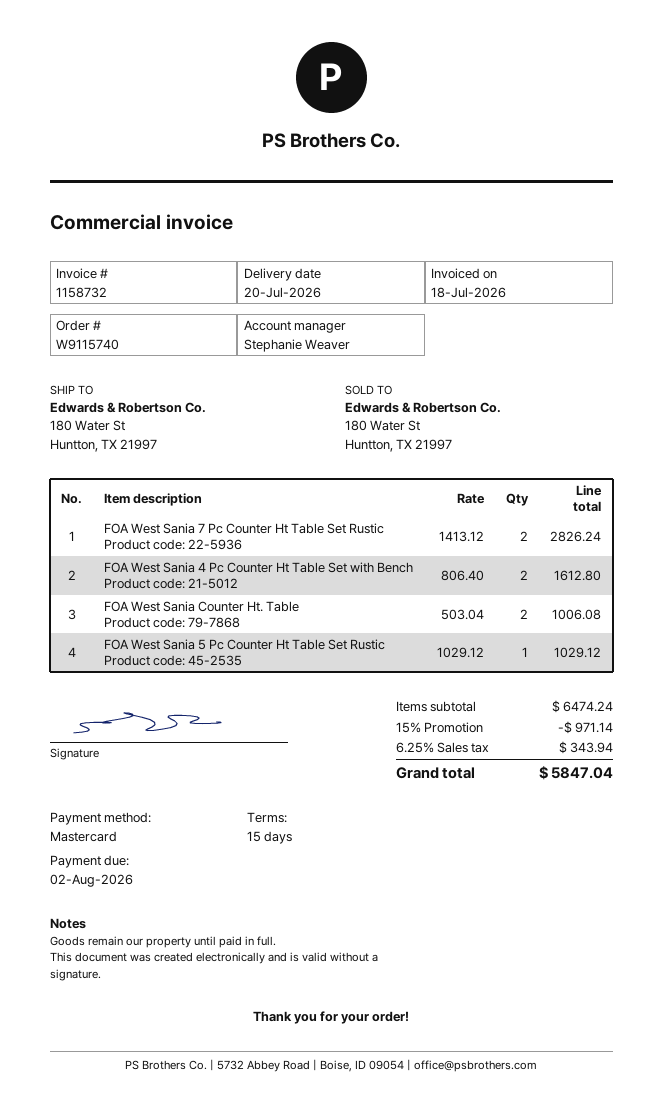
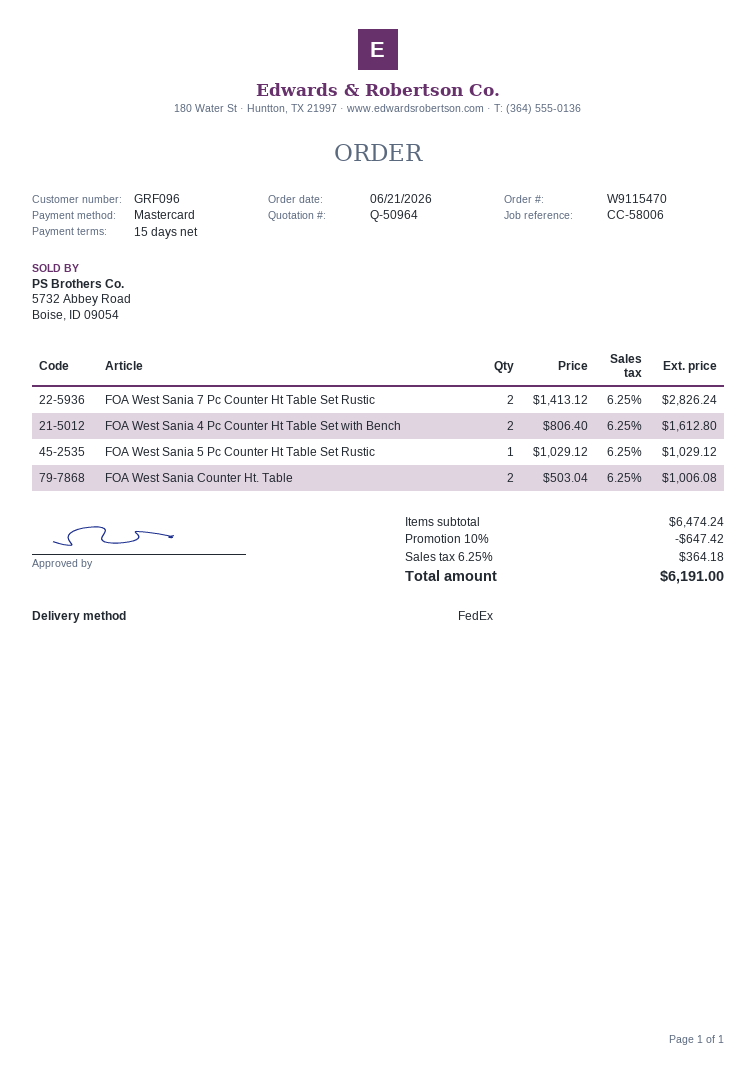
order number: W9115740 -> W9115470
discount: 15% = 971.14 -> 10% = 647.42
tax: 6.25% = 343.94 -> 6.25% = 364.18
total: 5847.04 -> 6191.00

